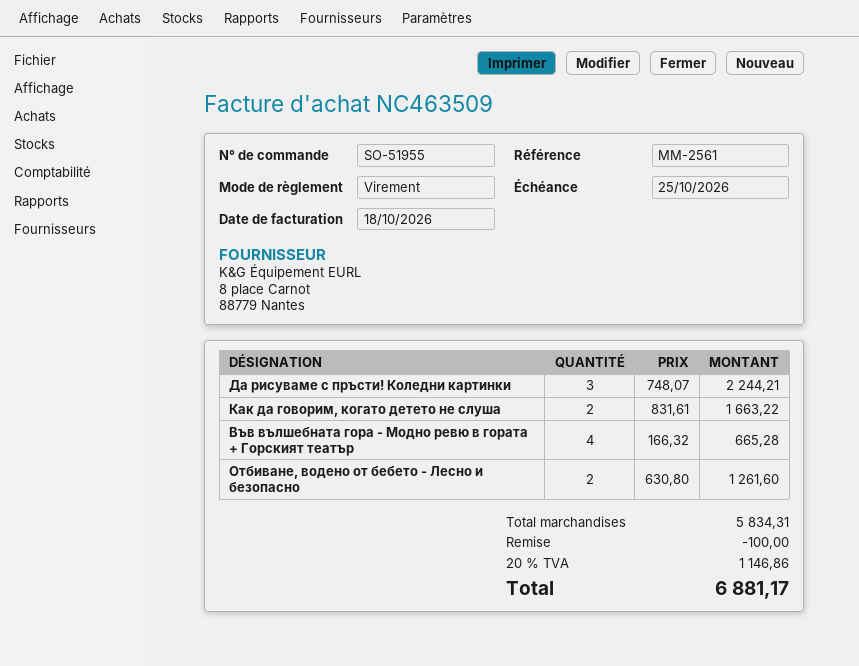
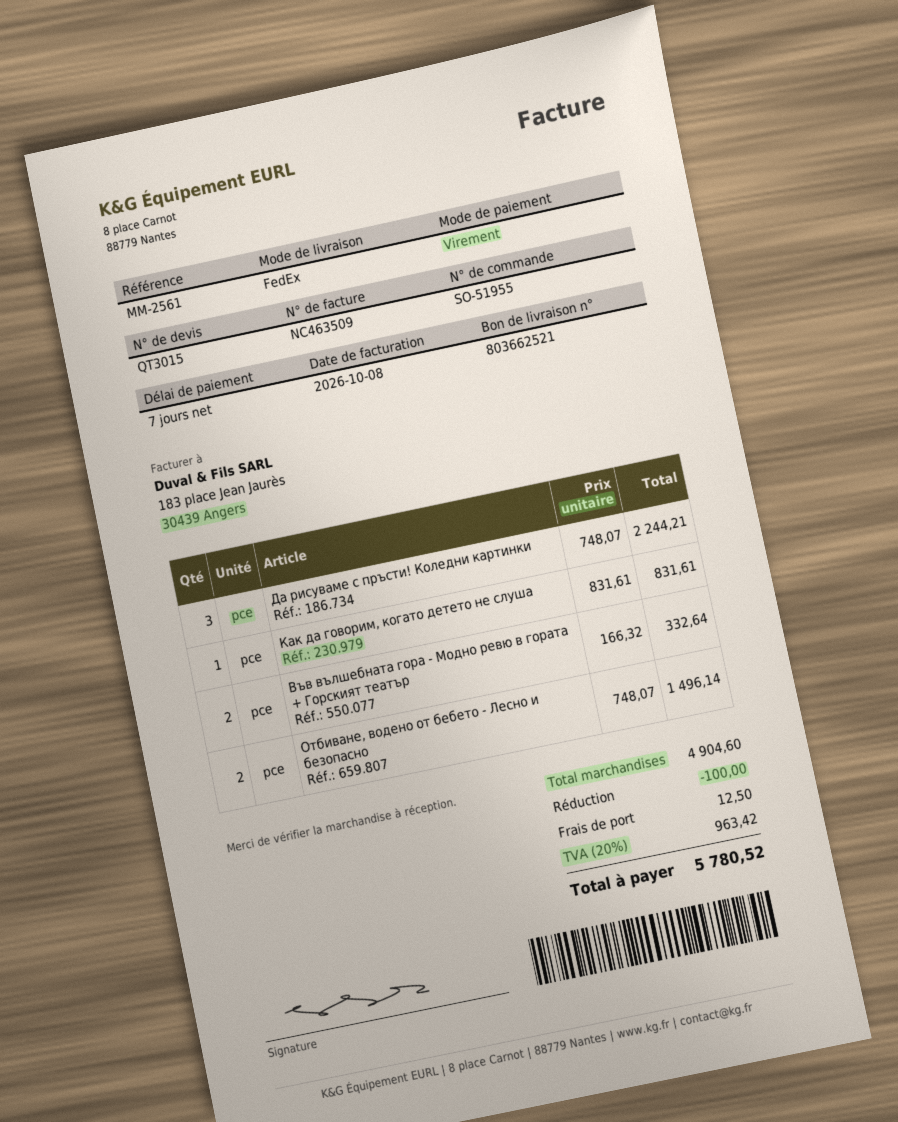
invoice date: 2026-10-18 -> 2026-10-08
Как да говорим, когато детето не слуша: 2 x 831.61 = 1663.22 -> 1 x 831.61 = 831.61
Във вълшебната гора - Модно ревю в гората + Горският театър: 4 x 166.32 = 665.28 -> 2 x 166.32 = 332.64
Отбиване, водено от бебето - Лесно и безопасно: 2 x 630.80 = 1261.60 -> 2 x 748.07 = 1496.14
subtotal: 5834.31 -> 4904.60
shipping: none -> 12.50
tax: 20% = 1146.86 -> 20% = 963.42
total: 6881.17 -> 5780.52

